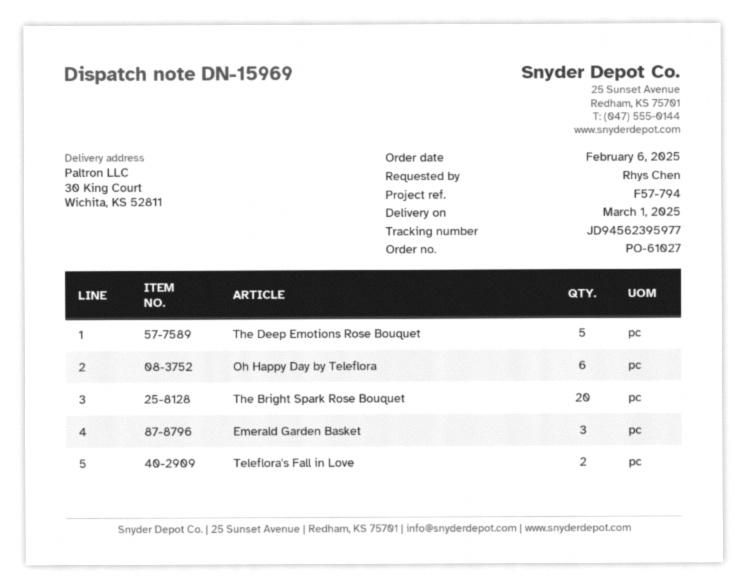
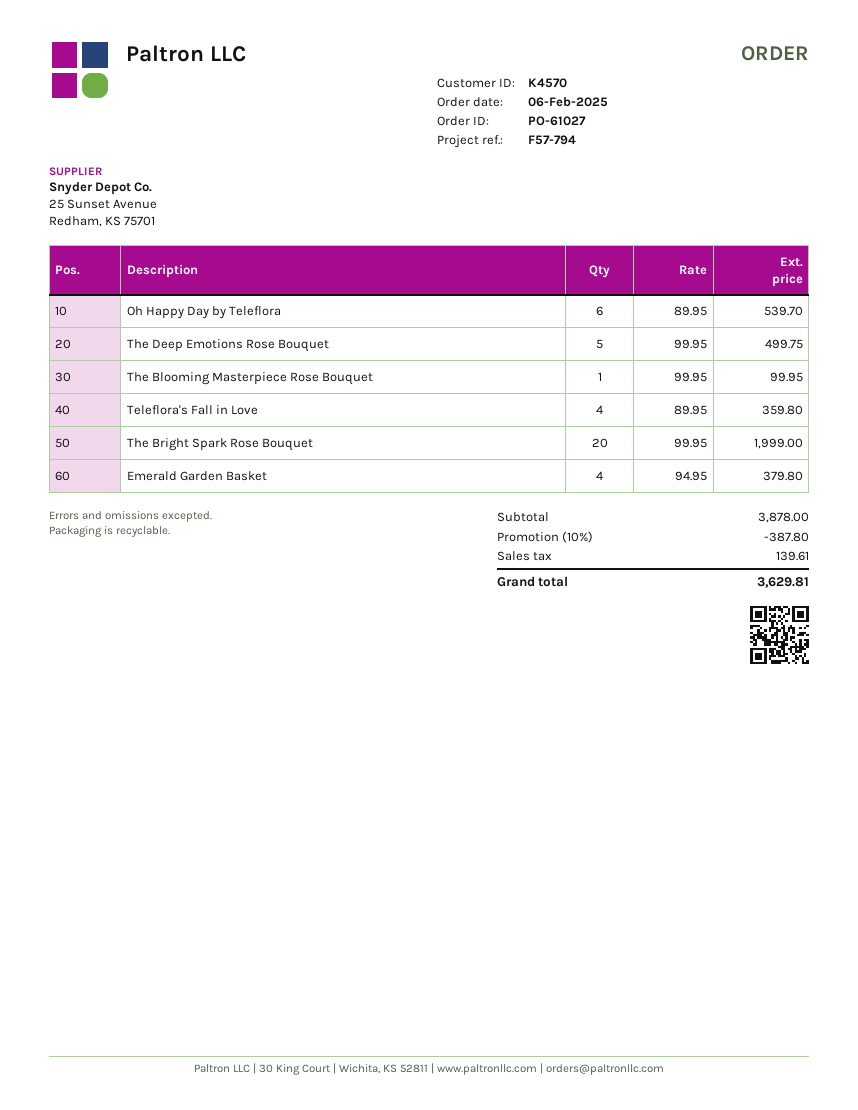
Emerald Garden Basket: 3 -> 4
Teleflora's Fall in Love: 2 -> 4
The Blooming Masterpiece Rose Bouquet: none -> 1

